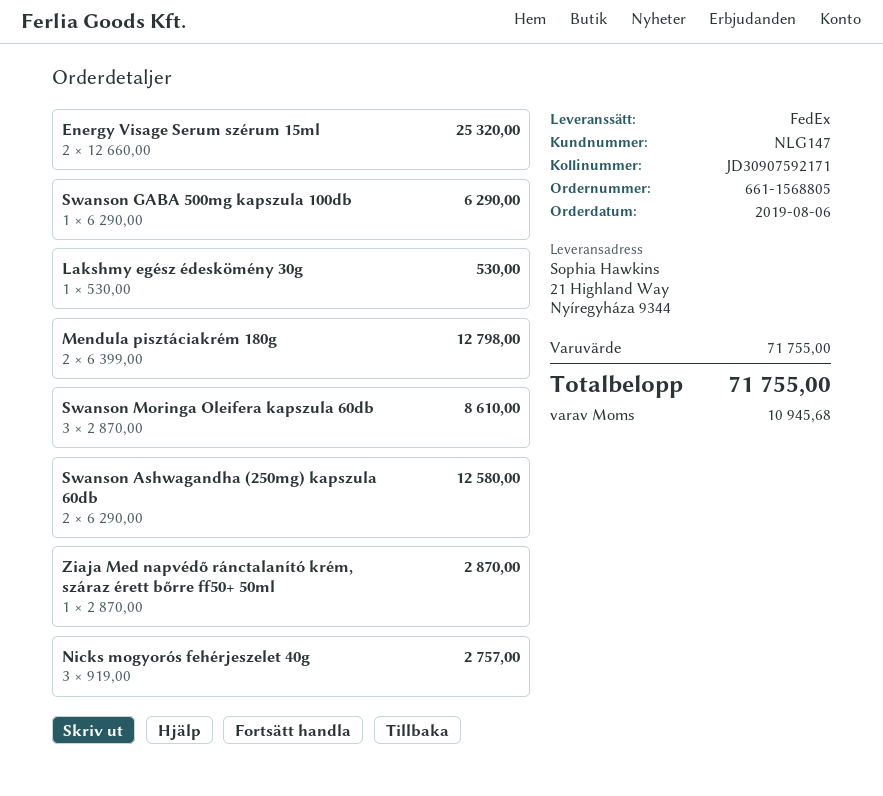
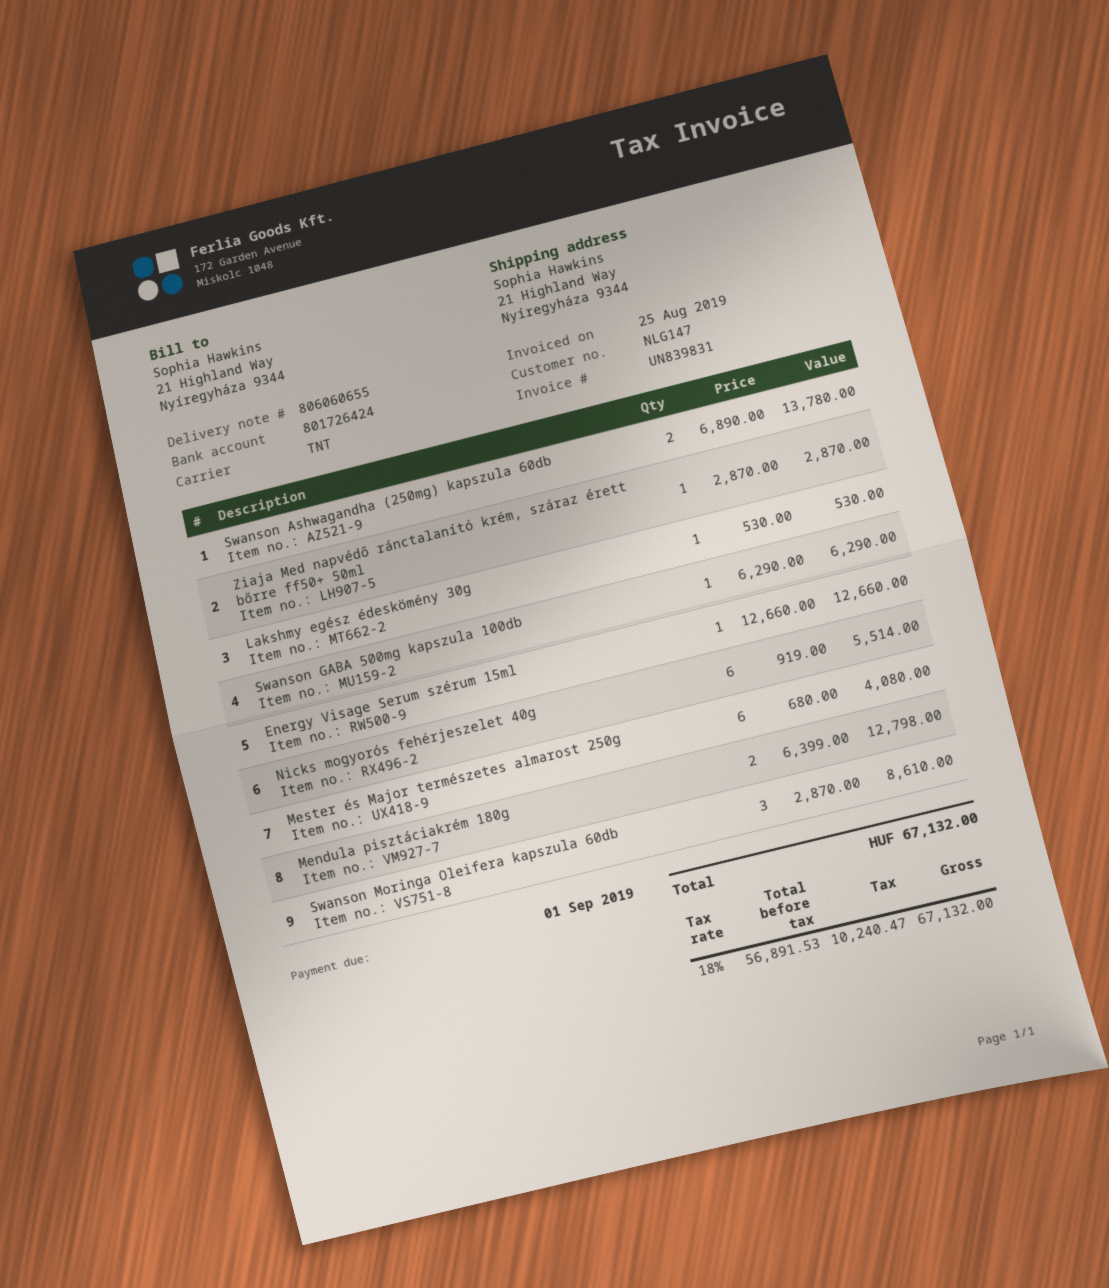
shipping method: FedEx -> TNT
Energy Visage Serum szérum 15ml: 2 x 12660.00 = 25320.00 -> 1 x 12660.00 = 12660.00
Swanson Ashwagandha (250mg) kapszula 60db: 2 x 6290.00 = 12580.00 -> 2 x 6890.00 = 13780.00
Nicks mogyorós fehérjeszelet 40g: 3 x 919.00 = 2757.00 -> 6 x 919.00 = 5514.00
Mester és Major természetes almarost 250g: none -> 6 x 680.00 = 4080.00
tax: 10945.68 -> 10240.47
total: 71755.00 -> 67132.00

